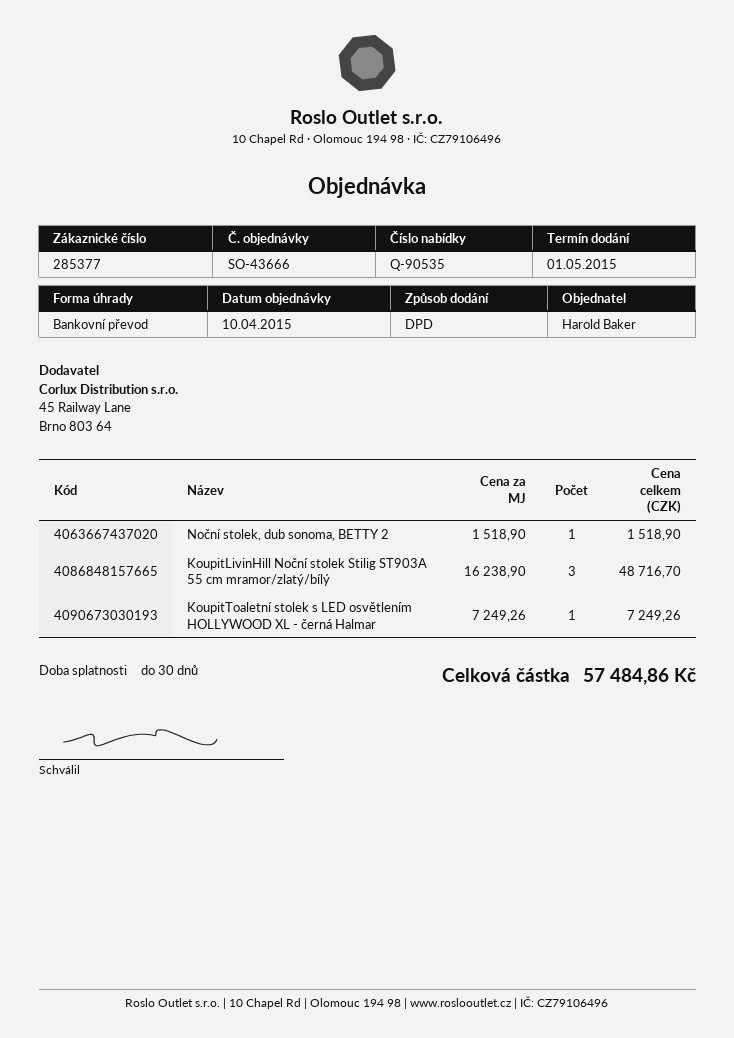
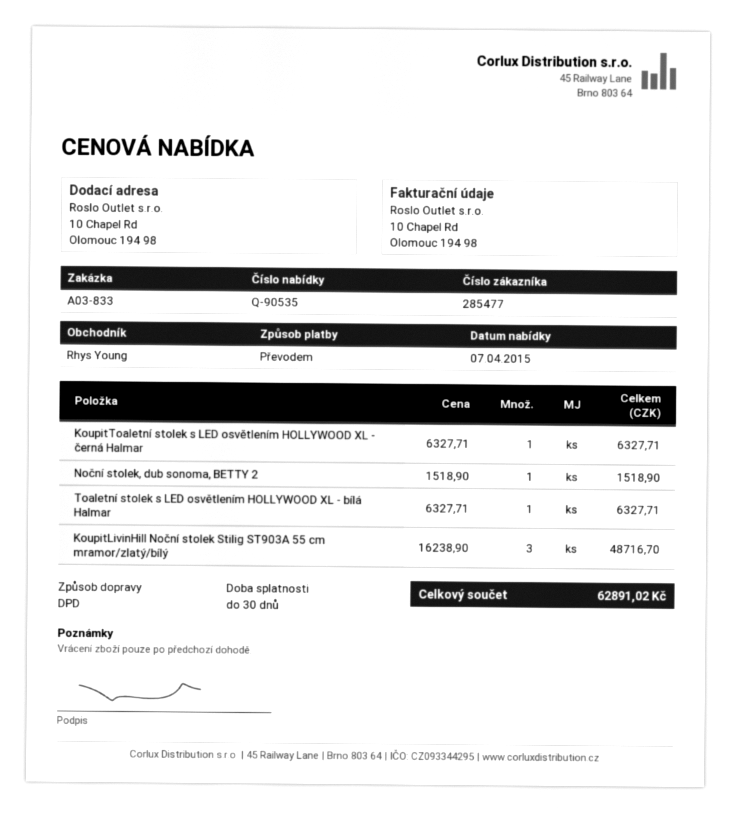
customer number: 285377 -> 285477
KoupitToaletní stolek s LED osvětlením HOLLYWOOD XL - černá Halmar: 1 x 7249.26 = 7249.26 -> 1 x 6327.71 = 6327.71
Toaletní stolek s LED osvětlením HOLLYWOOD XL - bílá Halmar: none -> 1 x 6327.71 = 6327.71
total: 57484.86 -> 62891.02

